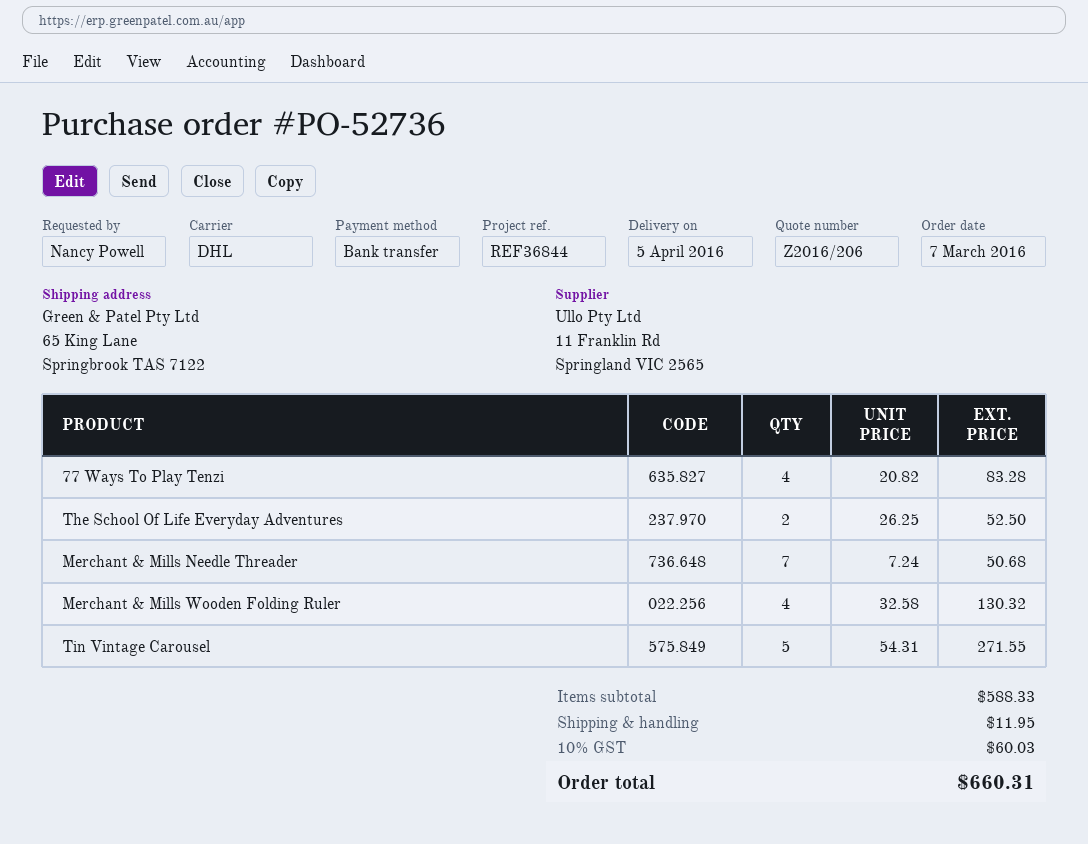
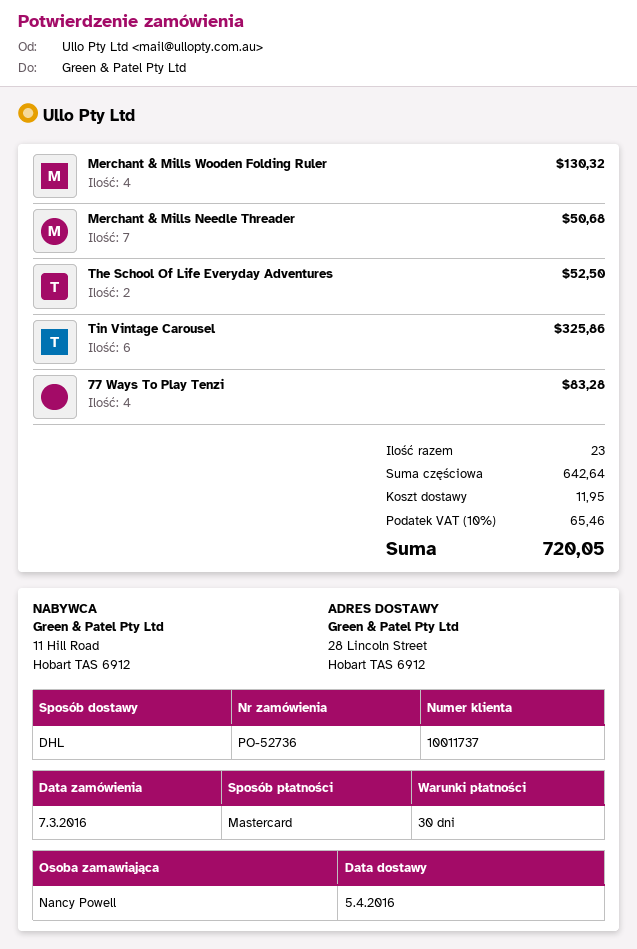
payment method: bank transfer -> Mastercard
ship to: 65 King Lane, Springbrook TAS 7122 -> 28 Lincoln Street, Hobart TAS 6912
Tin Vintage Carousel: 5 for 271.55 -> 6 for 325.86
subtotal: 588.33 -> 642.64
tax: 10% = 60.03 -> 10% = 65.46
total: 660.31 -> 720.05

